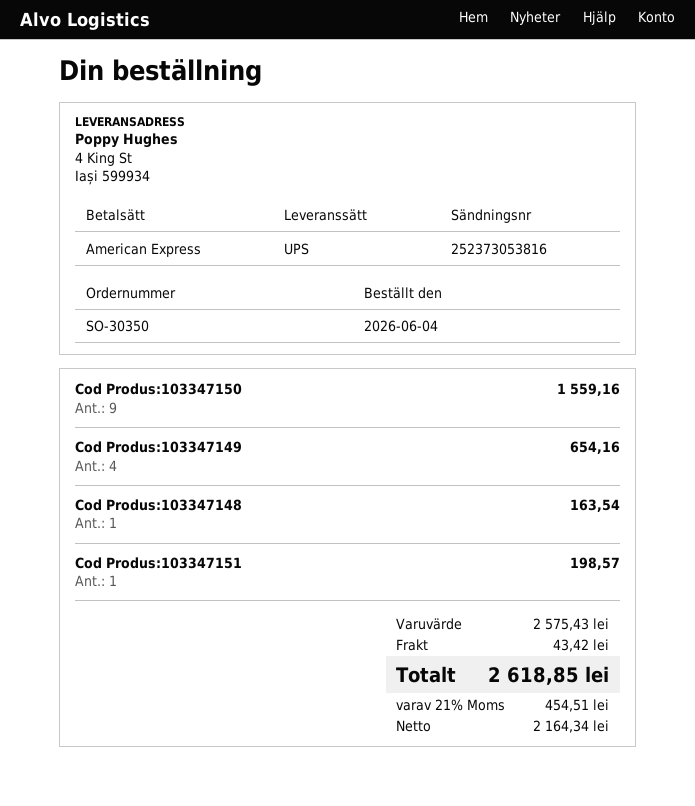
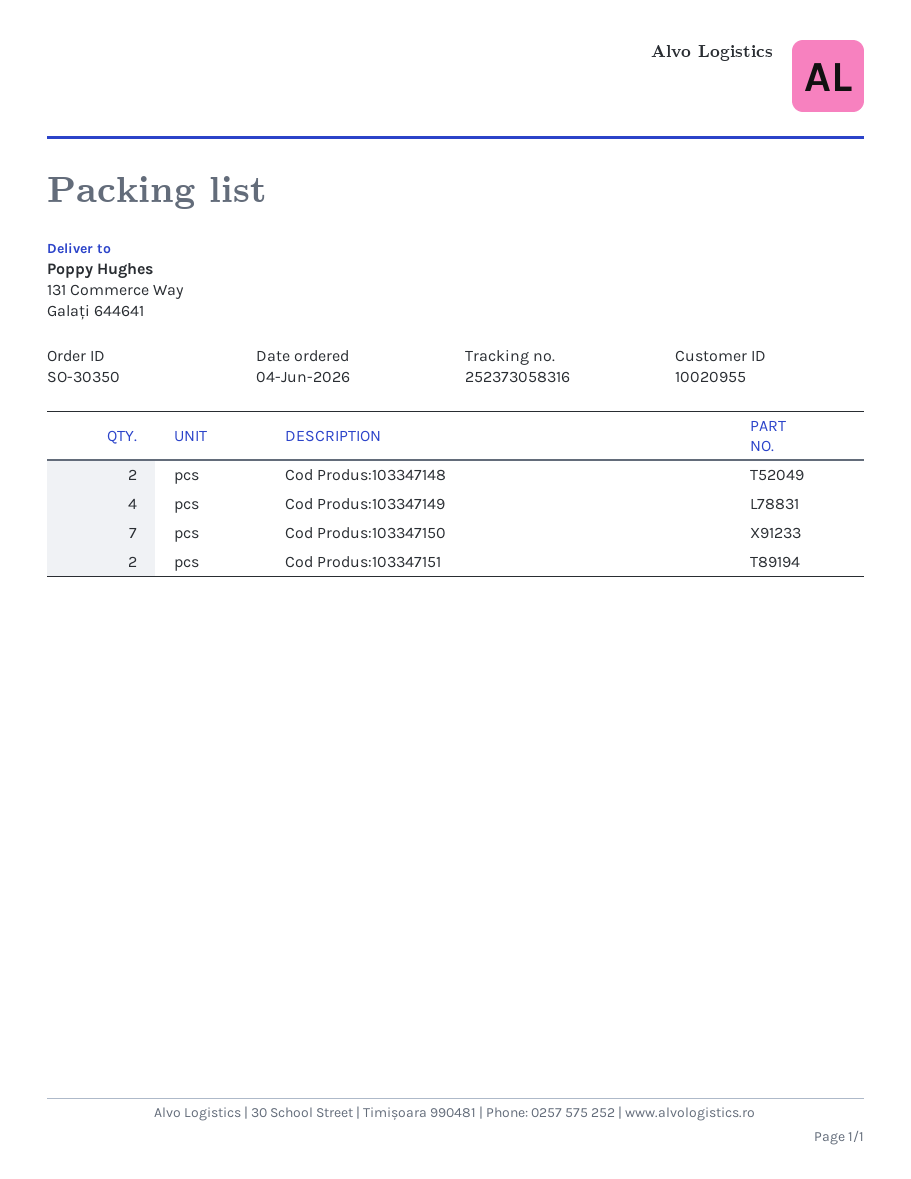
tracking number: 252373053816 -> 252373058316
ship to: 4 King St, Iași 599934 -> 131 Commerce Way, Galați 644641
Cod Produs:103347150: 9 -> 7
Cod Produs:103347148: 1 -> 2
Cod Produs:103347151: 1 -> 2

